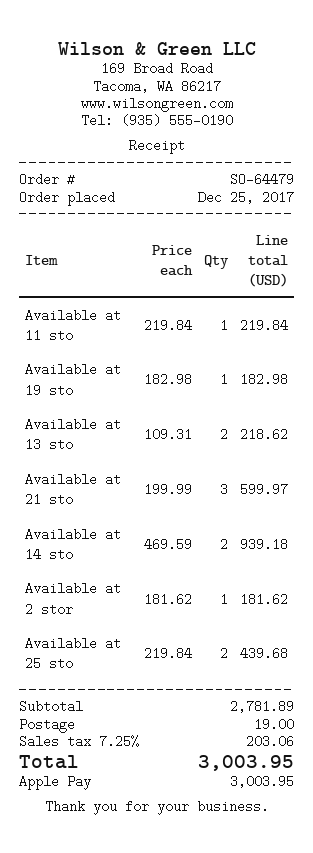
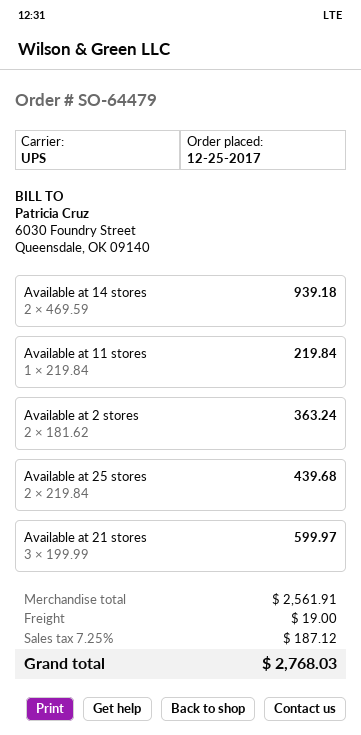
Available at 19 sto: 1 x 182.98 = 182.98 -> none
Available at 13 sto: 2 x 109.31 = 218.62 -> none
Available at 2 stor: 1 x 181.62 = 181.62 -> 2 x 181.62 = 363.24
subtotal: 2781.89 -> 2561.91
tax: 7.25% = 203.06 -> 7.25% = 187.12
total: 3003.95 -> 2768.03

